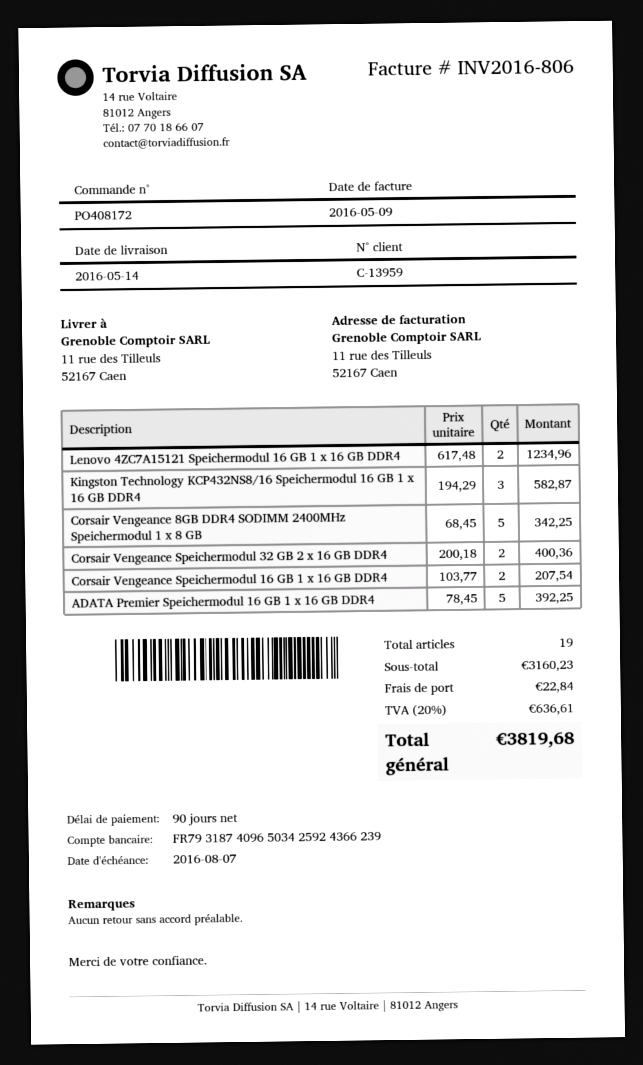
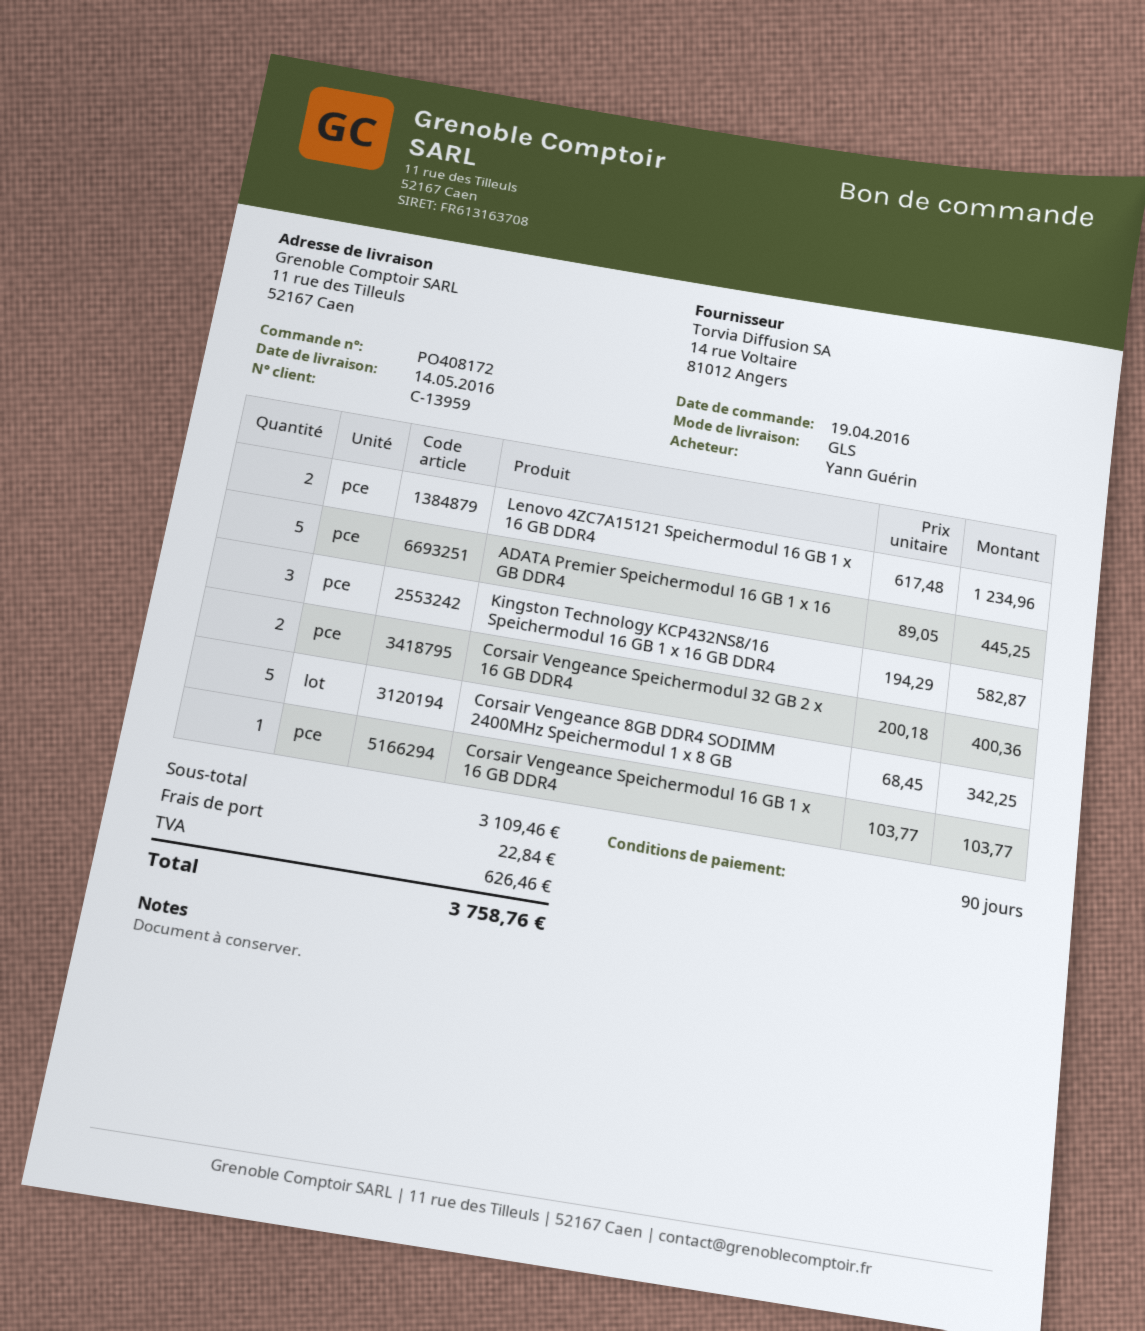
Corsair Vengeance Speichermodul 16 GB 1 x 16 GB DDR4: 2 x 103.77 = 207.54 -> 1 x 103.77 = 103.77
ADATA Premier Speichermodul 16 GB 1 x 16 GB DDR4: 5 x 78.45 = 392.25 -> 5 x 89.05 = 445.25
subtotal: 3160.23 -> 3109.46
tax: 636.61 -> 626.46
total: 3819.68 -> 3758.76

